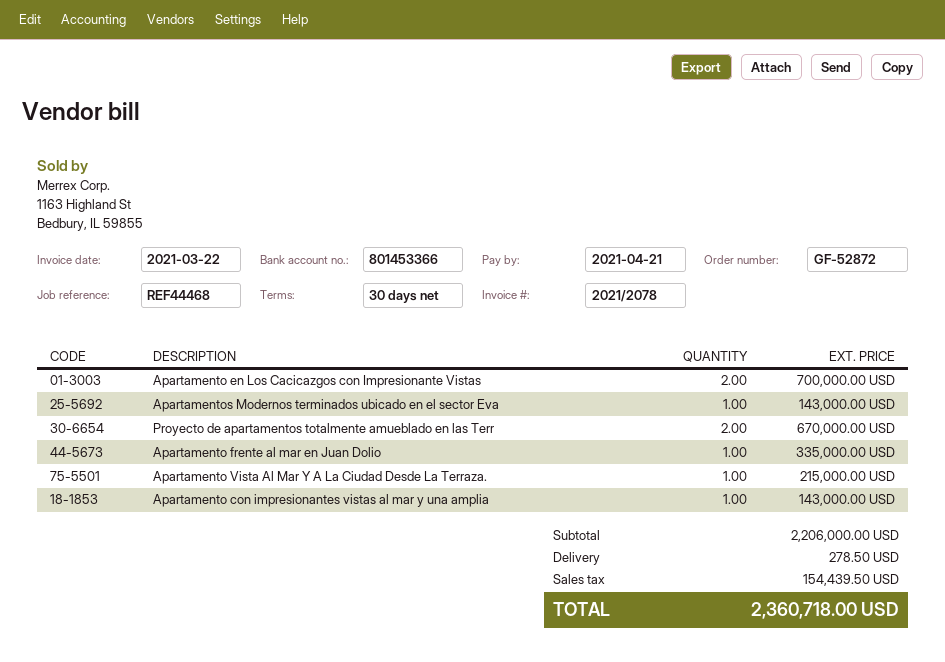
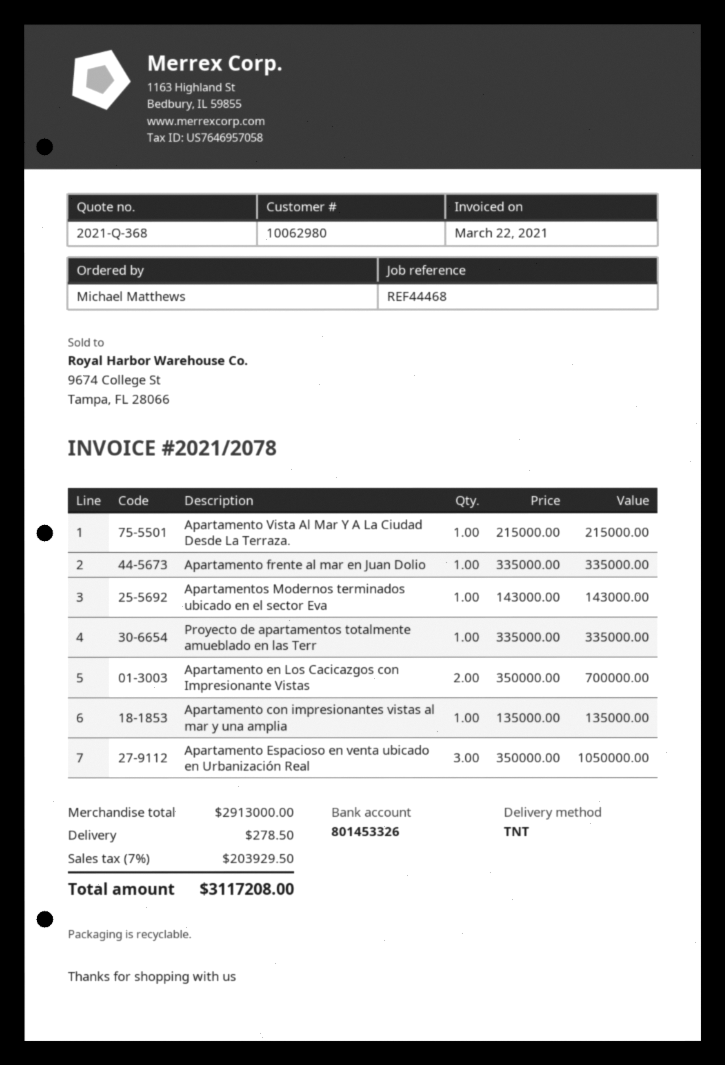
bank account: 801453366 -> 801453326
Proyecto de apartamentos totalmente amueblado en las Terr: 2 for 670000.00 -> 1 for 335000.00
Apartamento con impresionantes vistas al mar y una amplia: 1 for 143000.00 -> 1 for 135000.00
Apartamento Espacioso en venta ubicado en Urbanización Real: none -> 3 for 1050000.00
subtotal: 2206000.00 -> 2913000.00
tax: 154439.50 -> 203929.50
total: 2360718.00 -> 3117208.00

